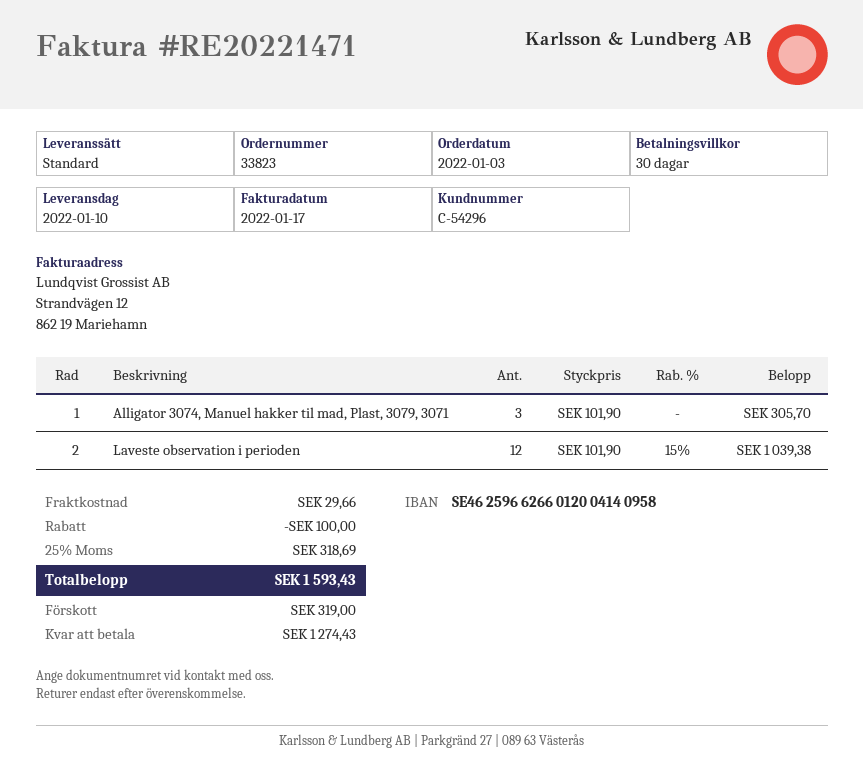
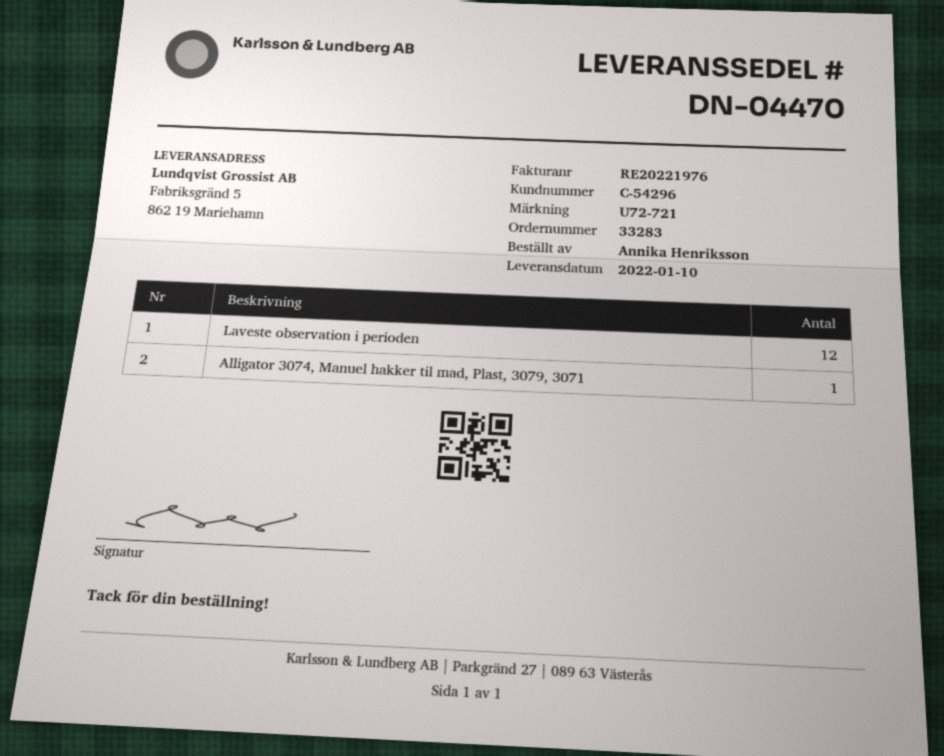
order number: 33823 -> 33283
invoice number: RE20221471 -> RE20221976
Alligator 3074, Manuel hakker til mad, Plast, 3079, 3071: 3 -> 1

